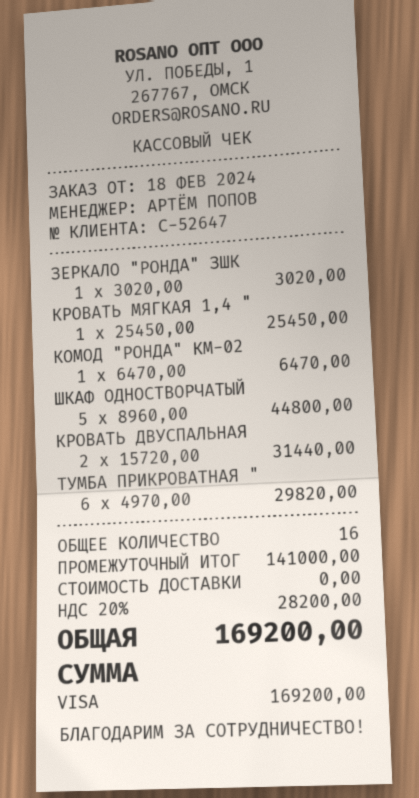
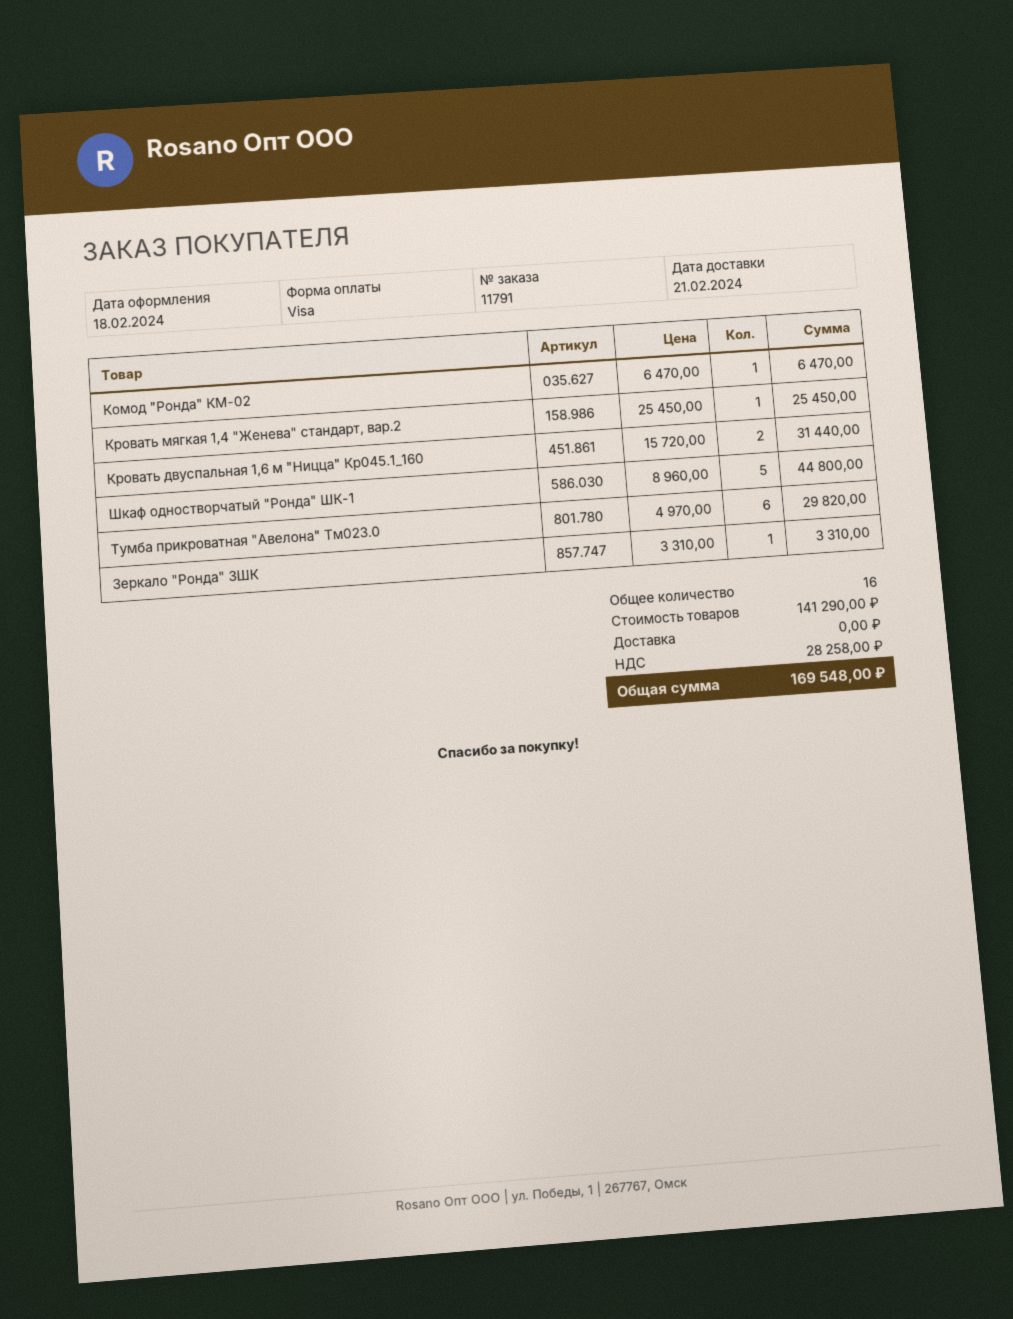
ЗЕРКАЛО "РОНДА" ЗШК: 1 x 3020.00 = 3020.00 -> 1 x 3310.00 = 3310.00
subtotal: 141000.00 -> 141290.00
tax: 28200.00 -> 28258.00
total: 169200.00 -> 169548.00

